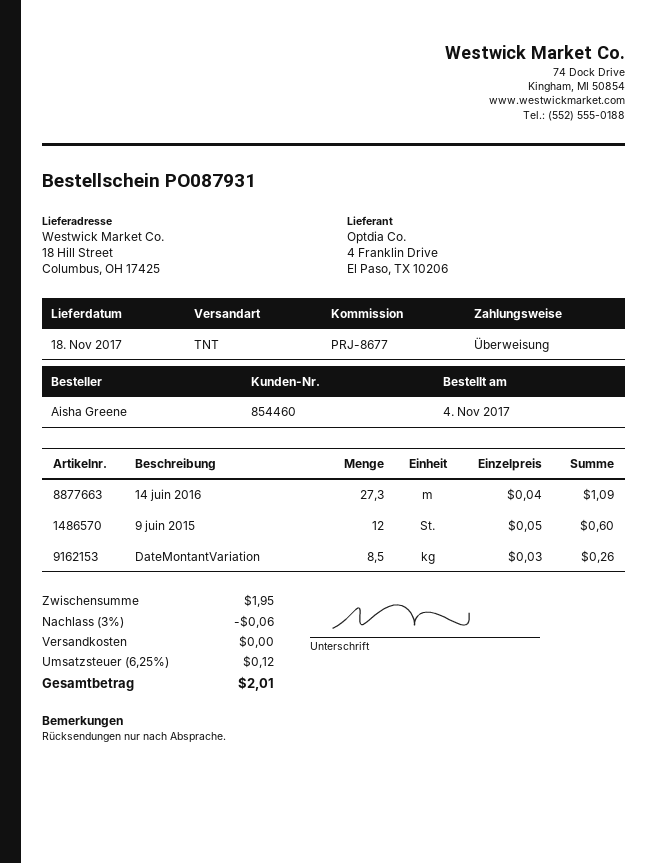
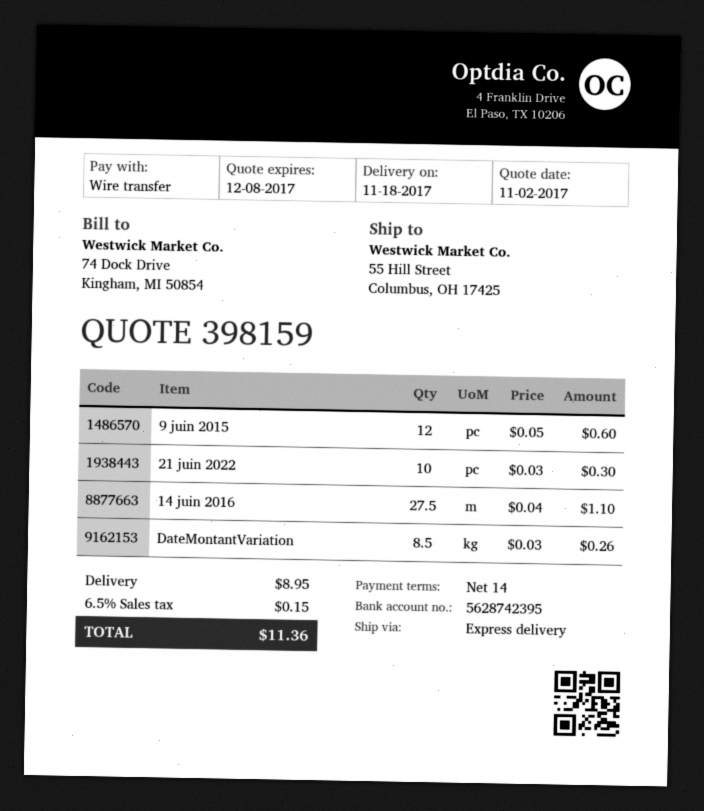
shipping method: TNT -> express
ship to: 18 Hill Street, Columbus, OH 17425 -> 55 Hill Street, Columbus, OH 17425
14 juin 2016: 27.3 x 0.04 = 1.09 -> 27.5 x 0.04 = 1.10
21 juin 2022: none -> 10 x 0.03 = 0.30
discount: 3% = 0.06 -> none
shipping: 0.00 -> 8.95
tax: 6.25% = 0.12 -> 6.5% = 0.15
total: 2.01 -> 11.36

